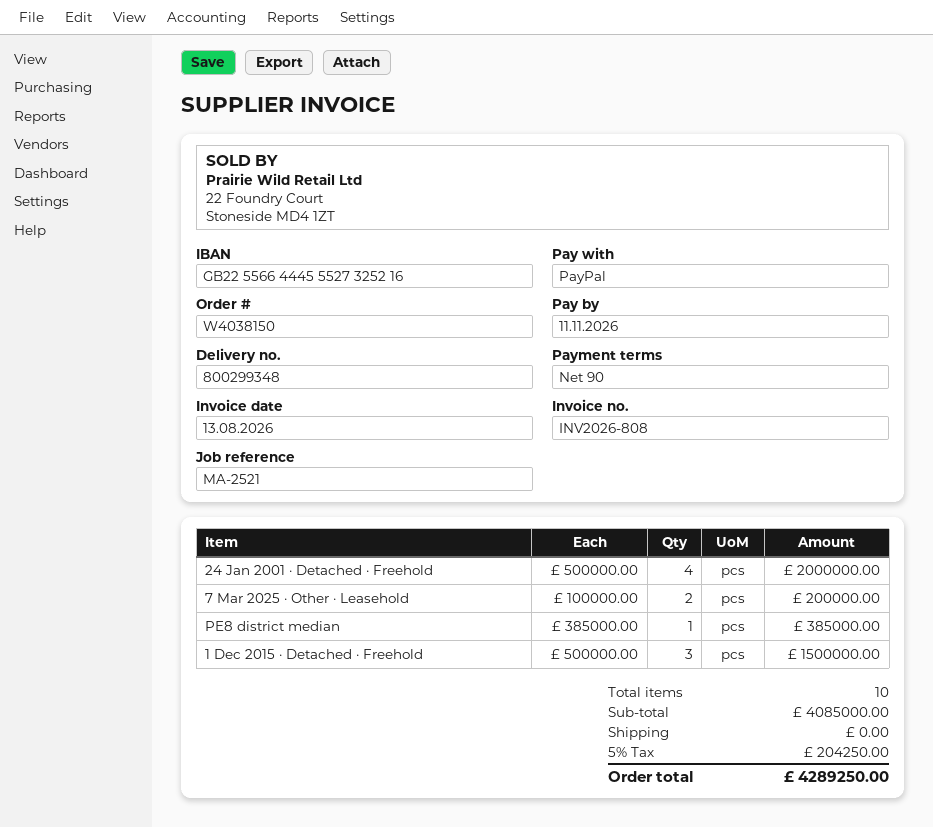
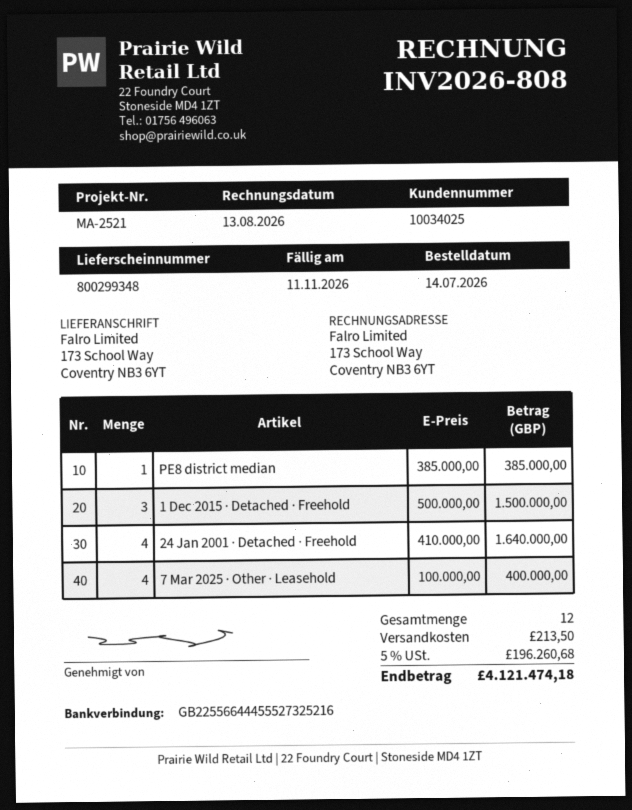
24 Jan 2001 · Detached · Freehold: 4 x 500000.00 = 2000000.00 -> 4 x 410000.00 = 1640000.00
7 Mar 2025 · Other · Leasehold: 2 x 100000.00 = 200000.00 -> 4 x 100000.00 = 400000.00
total quantity: 10 -> 12
shipping: 0.00 -> 213.50
tax: 5% = 204250.00 -> 5% = 196260.68
total: 4289250.00 -> 4121474.18

